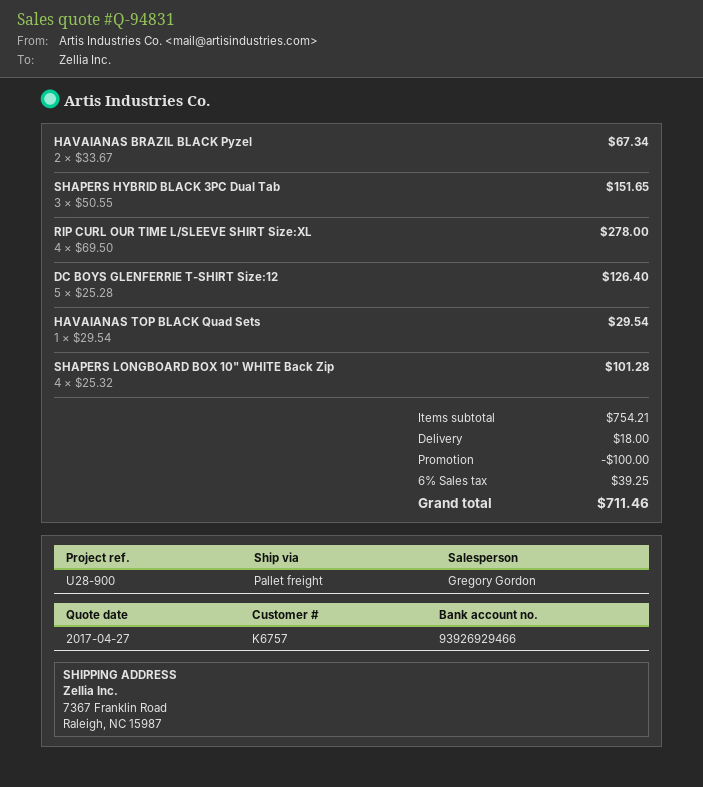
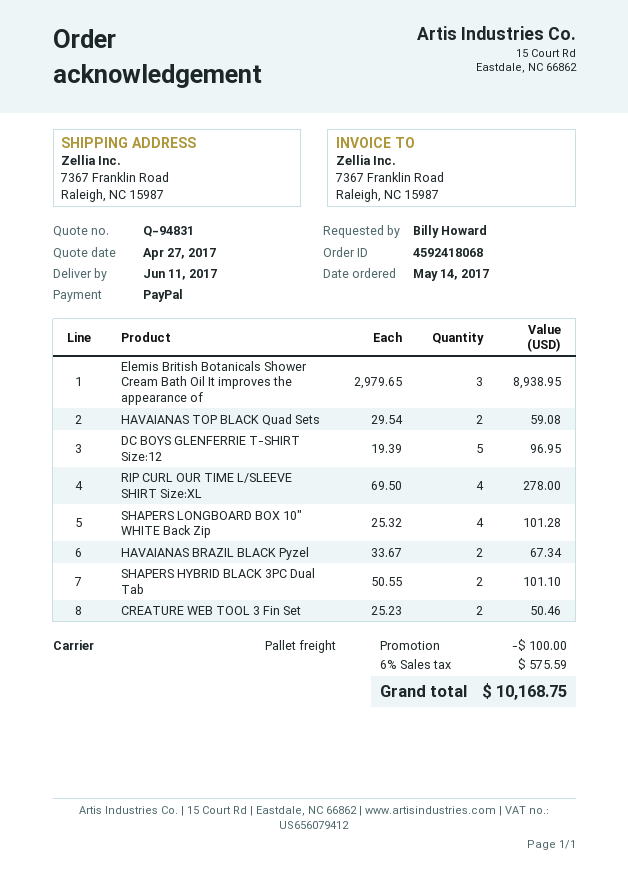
SHAPERS HYBRID BLACK 3PC Dual Tab: 3 x 50.55 = 151.65 -> 2 x 50.55 = 101.10
DC BOYS GLENFERRIE T-SHIRT Size:12: 5 x 25.28 = 126.40 -> 5 x 19.39 = 96.95
HAVAIANAS TOP BLACK Quad Sets: 1 x 29.54 = 29.54 -> 2 x 29.54 = 59.08
Elemis British Botanicals Shower Cream Bath Oil It improves the appearance of: none -> 3 x 2979.65 = 8938.95
CREATURE WEB TOOL 3 Fin Set: none -> 2 x 25.23 = 50.46
shipping: 18.00 -> none
tax: 6% = 39.25 -> 6% = 575.59
total: 711.46 -> 10168.75

